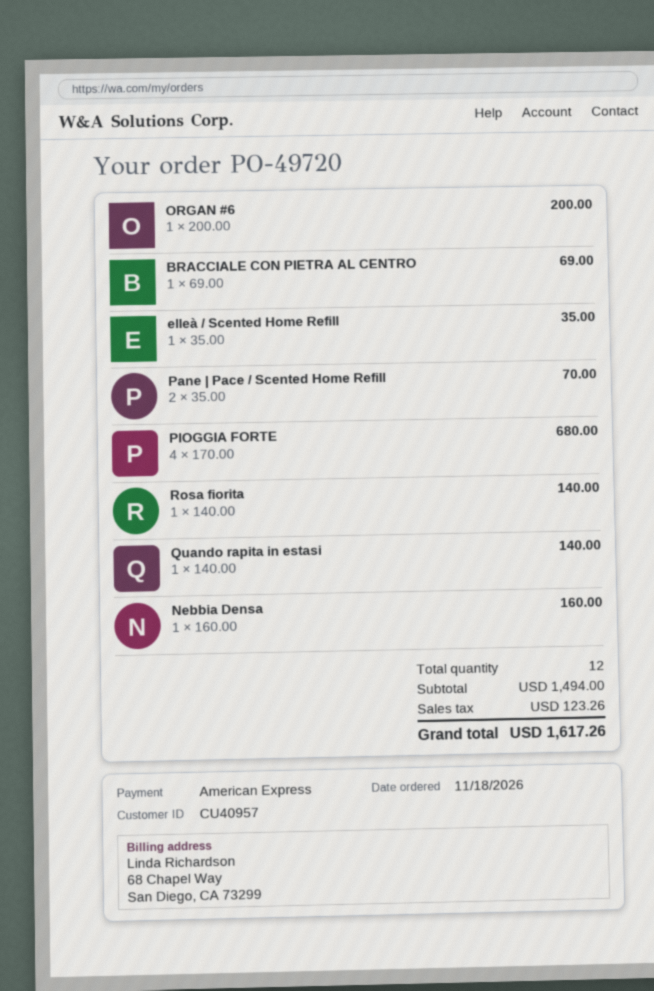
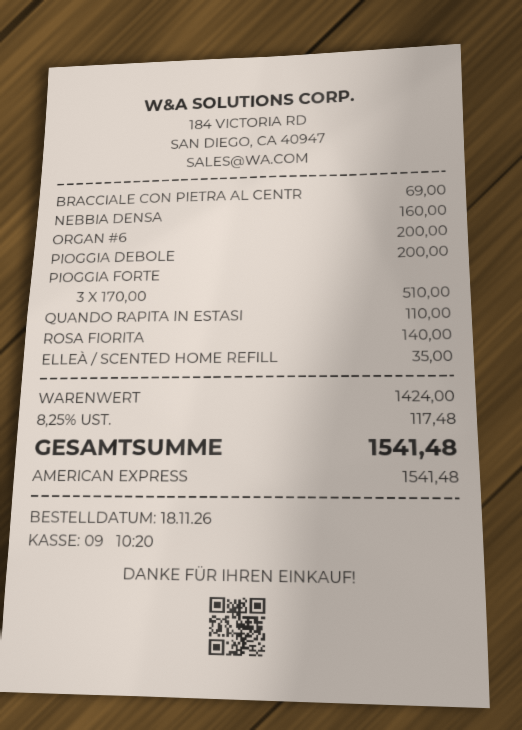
Pane | Pace / Scented Home Refill: 2 x 35.00 = 70.00 -> none
PIOGGIA FORTE: 4 x 170.00 = 680.00 -> 3 x 170.00 = 510.00
Quando rapita in estasi: 1 x 140.00 = 140.00 -> 1 x 110.00 = 110.00
PIOGGIA DEBOLE: none -> 1 x 200.00 = 200.00
subtotal: 1494.00 -> 1424.00
tax: 123.26 -> 117.48
total: 1617.26 -> 1541.48

